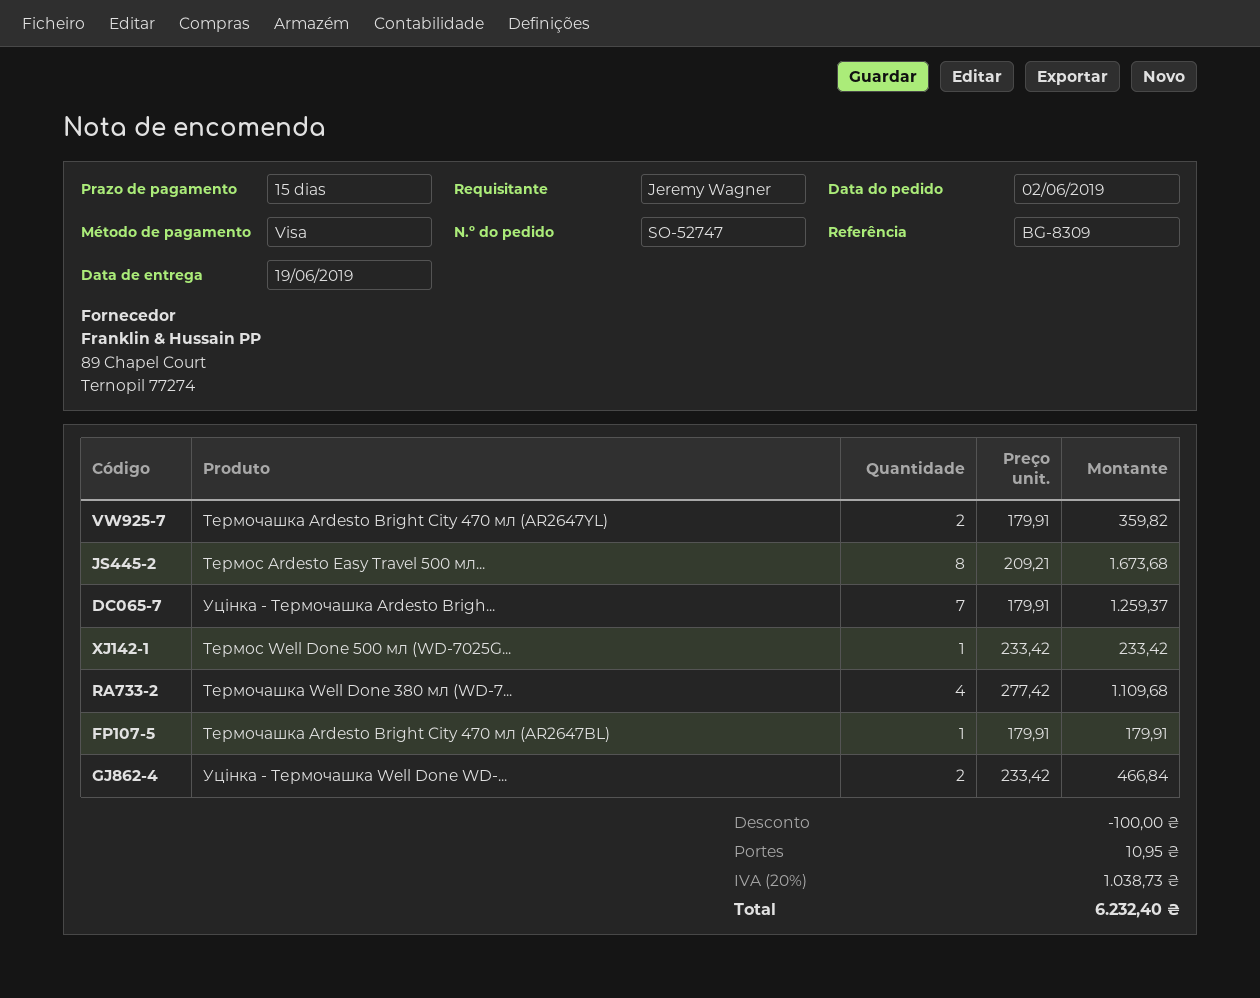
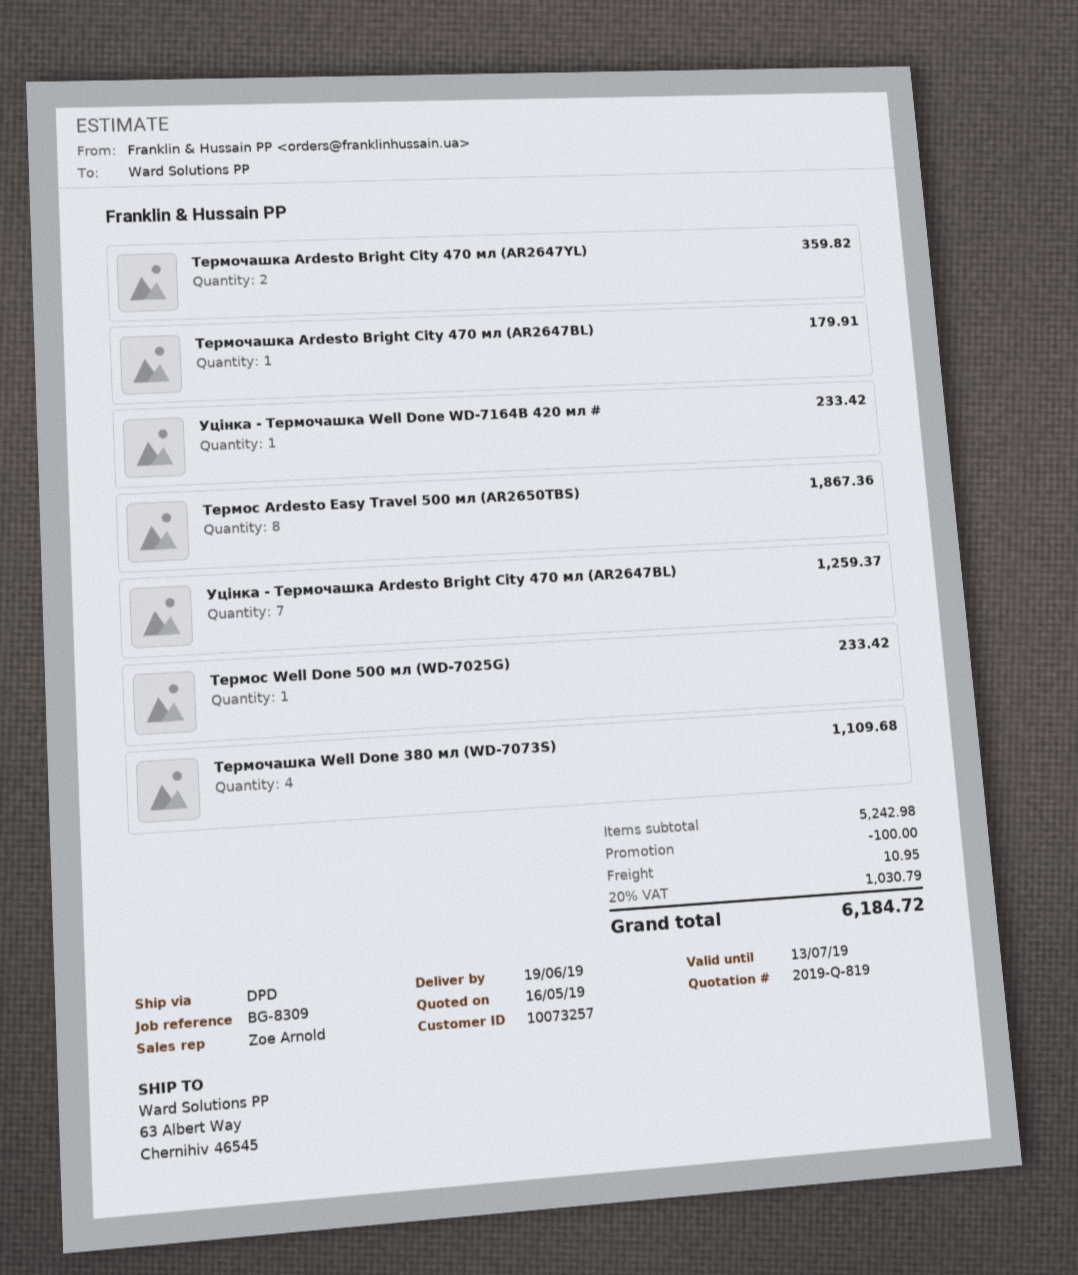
Термос Ardesto Easy Travel 500 мл...: 8 for 1673.68 -> 8 for 1867.36
Уцінка - Термочашка Well Done WD-...: 2 for 466.84 -> 1 for 233.42
tax: 20% = 1038.73 -> 20% = 1030.79
total: 6232.40 -> 6184.72

